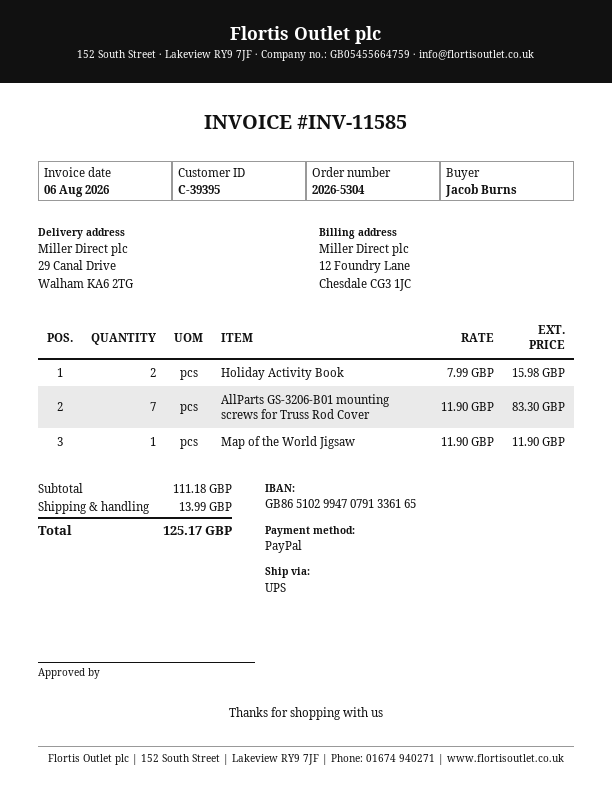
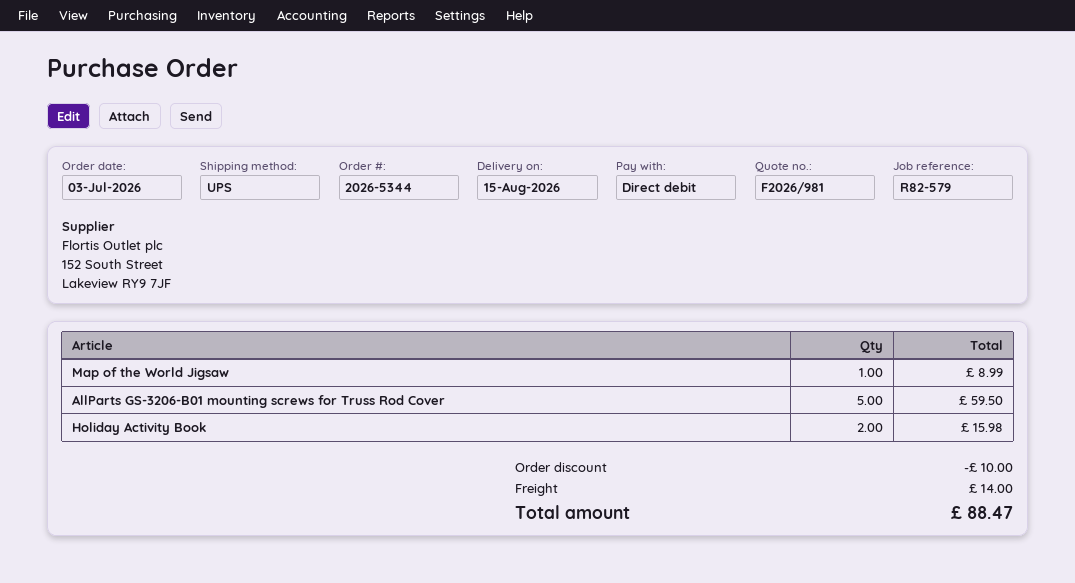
order number: 2026-5304 -> 2026-5344
payment method: PayPal -> direct debit
AllParts GS-3206-B01 mounting screws for Truss Rod Cover: 7 for 83.30 -> 5 for 59.50
Map of the World Jigsaw: 1 for 11.90 -> 1 for 8.99
discount: none -> 10.00
shipping: 13.99 -> 14.00
total: 125.17 -> 88.47

